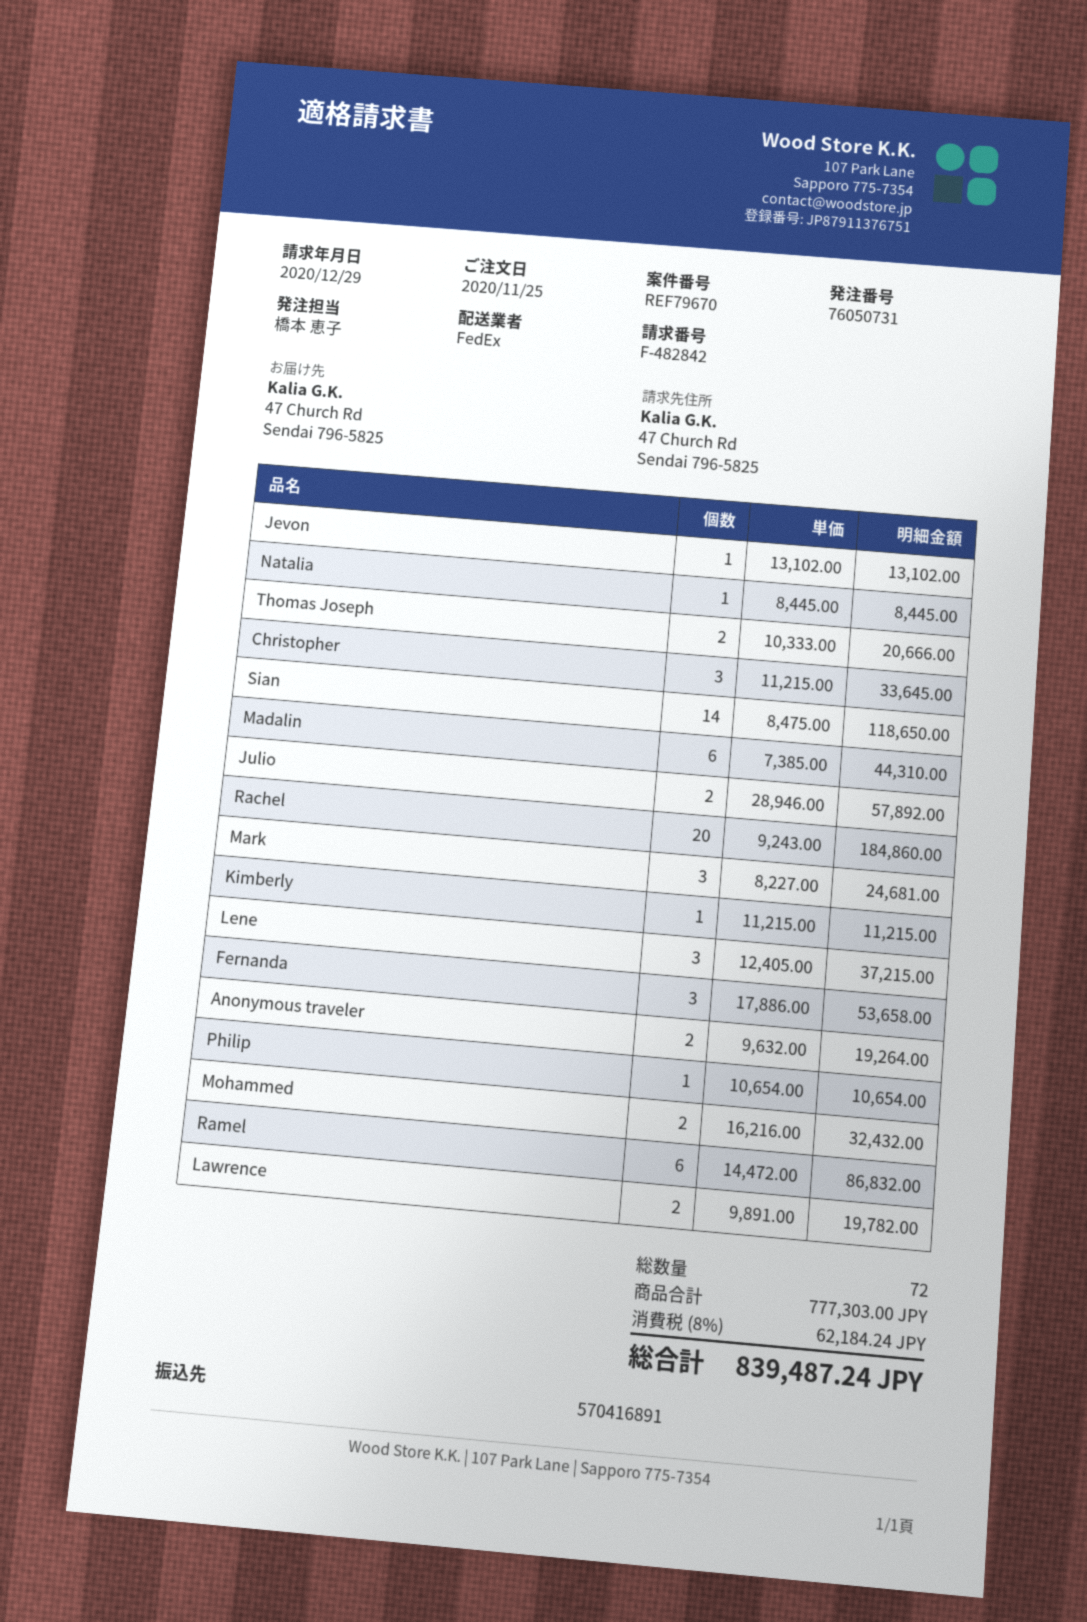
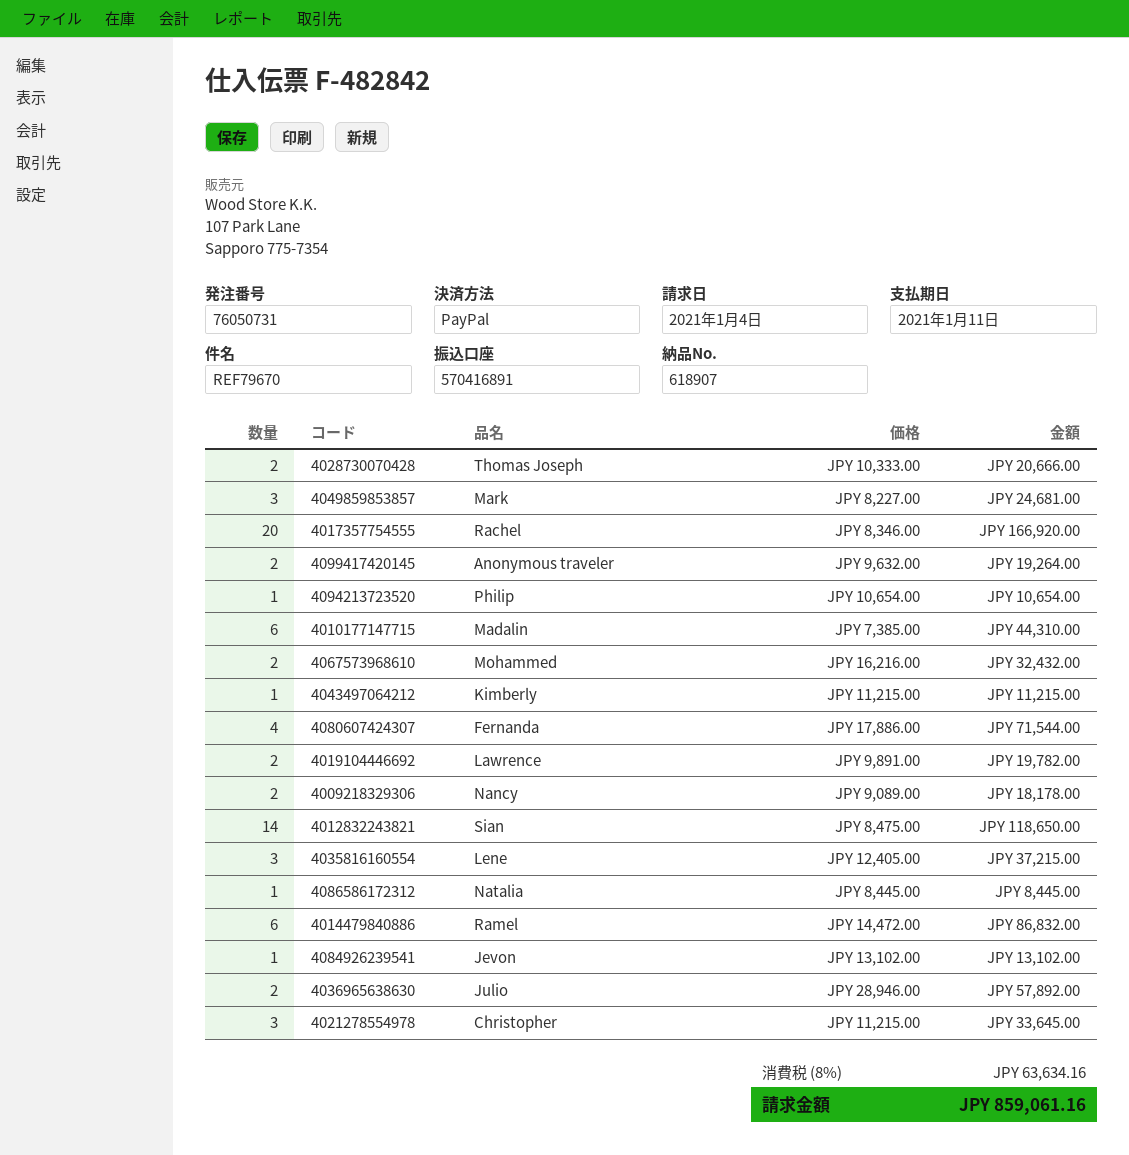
invoice date: 2020-12-29 -> 2021-01-04
Rachel: 20 x 9243.00 = 184860.00 -> 20 x 8346.00 = 166920.00
Fernanda: 3 x 17886.00 = 53658.00 -> 4 x 17886.00 = 71544.00
Nancy: none -> 2 x 9089.00 = 18178.00
tax: 8% = 62184.24 -> 8% = 63634.16
total: 839487.24 -> 859061.16

